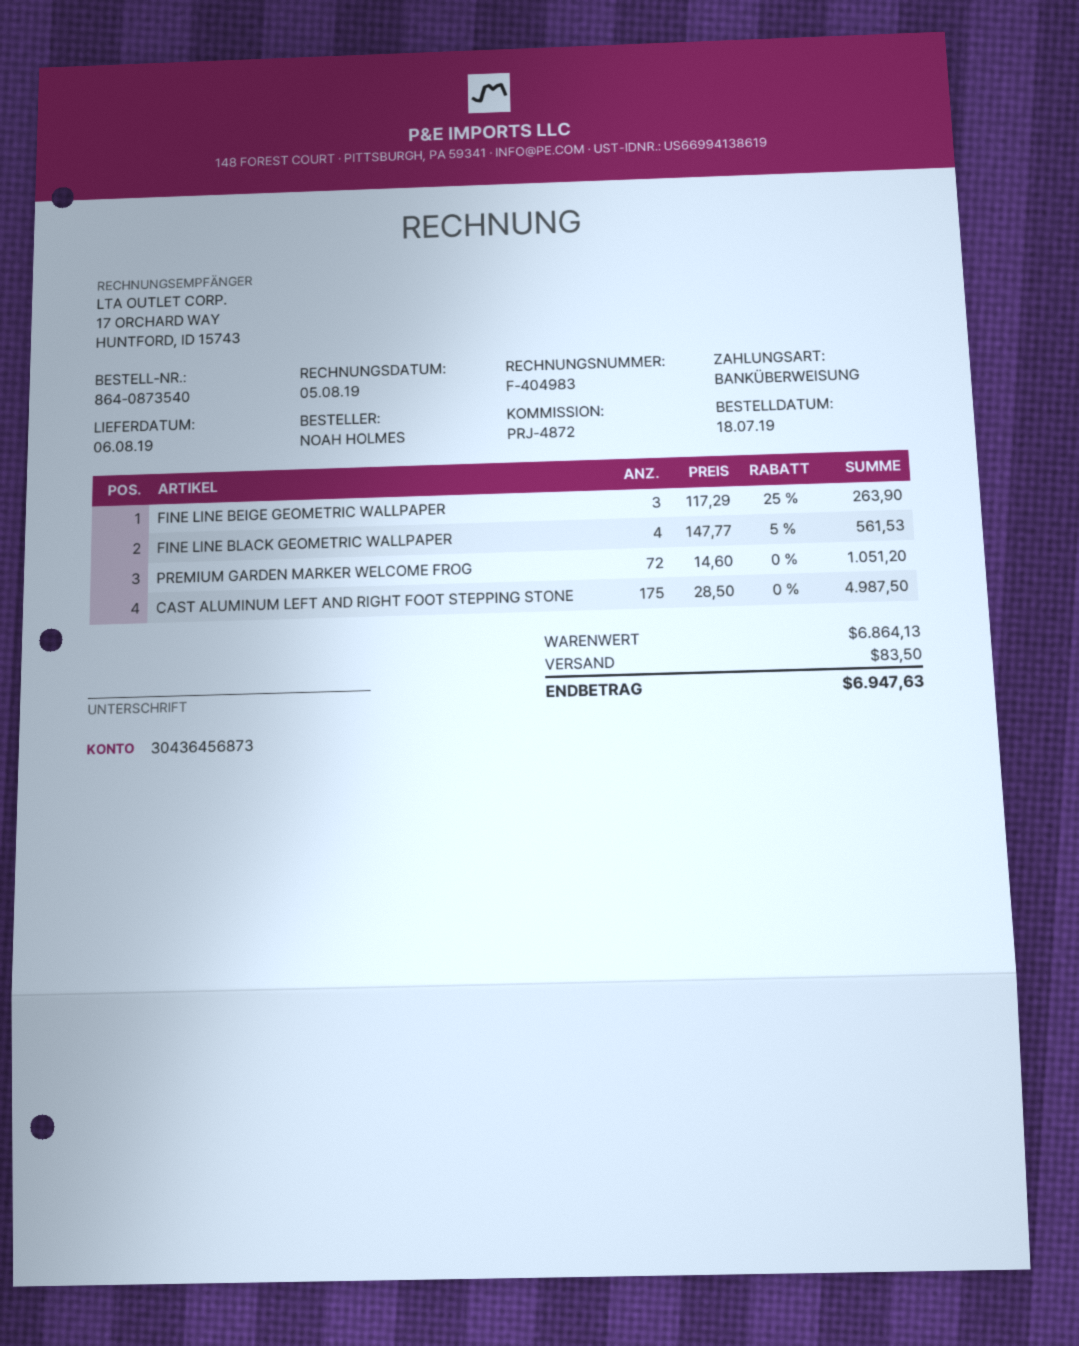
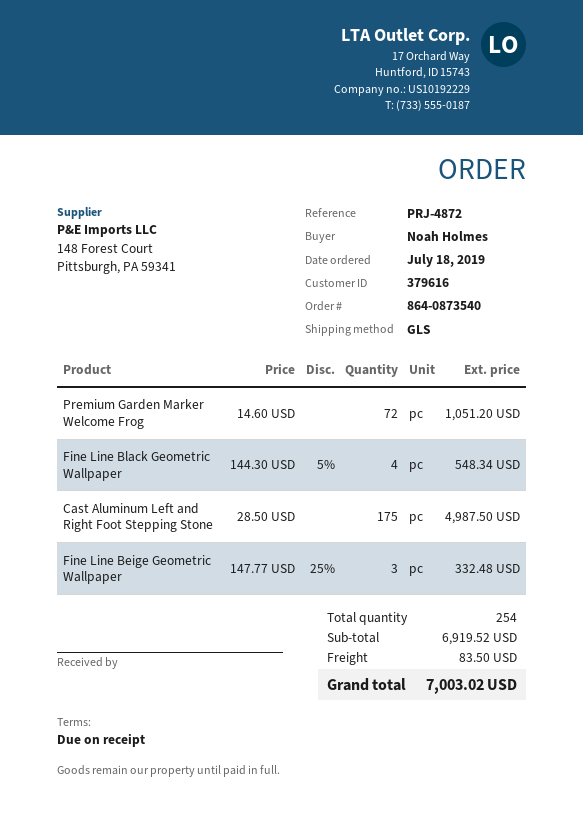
FINE LINE BEIGE GEOMETRIC WALLPAPER: 3 x 117.29 - 25% = 263.90 -> 3 x 147.77 - 25% = 332.48
FINE LINE BLACK GEOMETRIC WALLPAPER: 4 x 147.77 - 5% = 561.53 -> 4 x 144.30 - 5% = 548.34
subtotal: 6864.13 -> 6919.52
total: 6947.63 -> 7003.02

